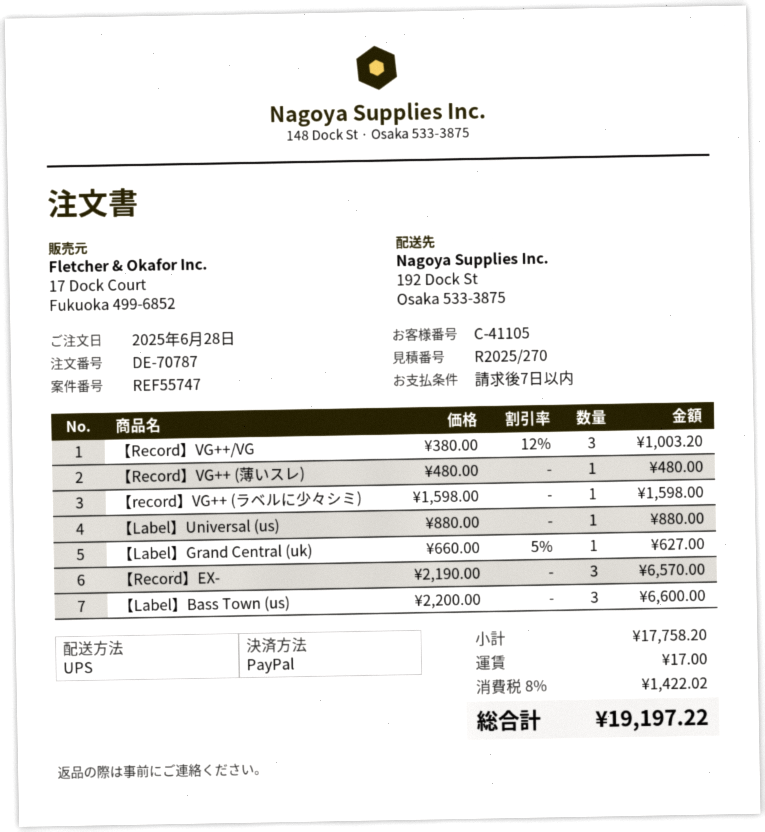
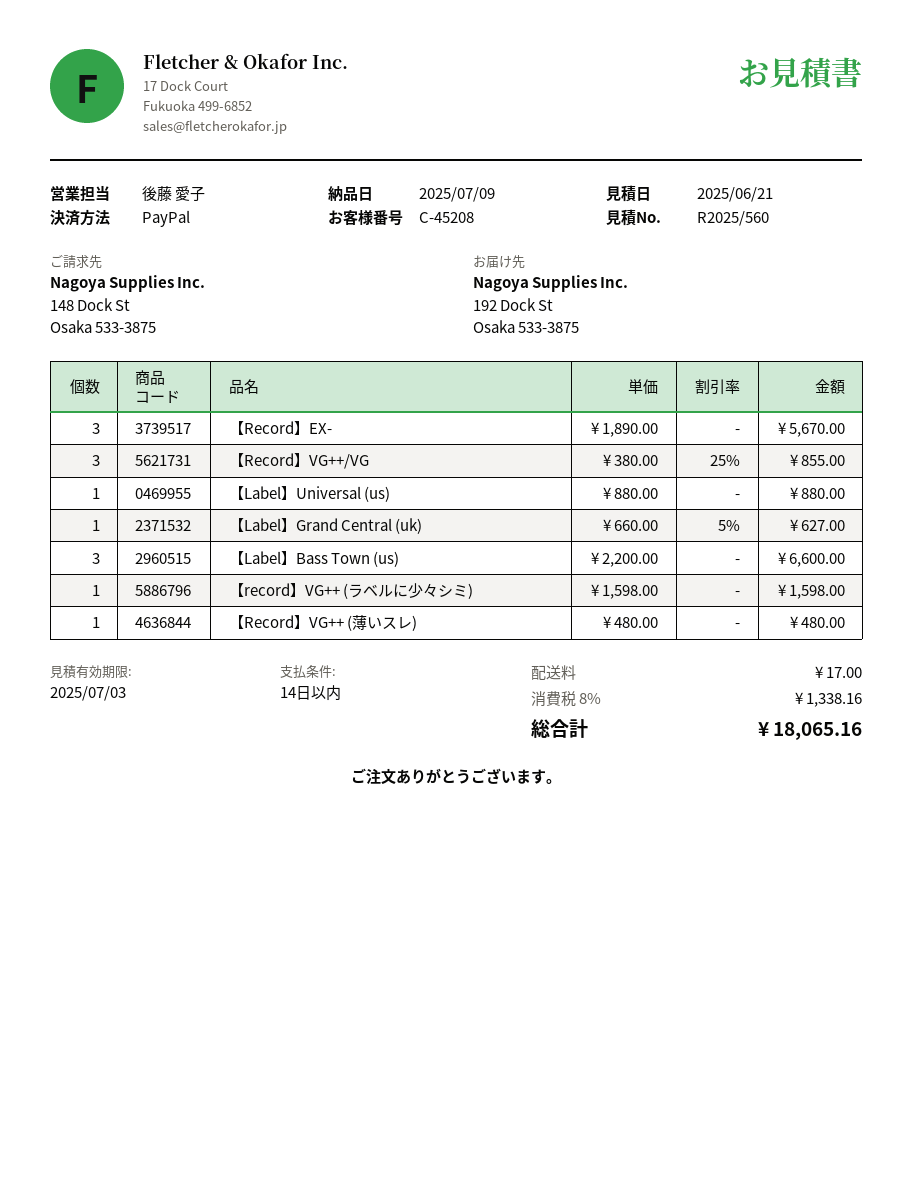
quote number: R2025/270 -> R2025/560
payment terms: 7 days -> 14 days
customer number: C-41105 -> C-45208
【Record】VG++/VG: 3 x 380.00 - 12% = 1003.20 -> 3 x 380.00 - 25% = 855.00
【Record】EX-: 3 x 2190.00 = 6570.00 -> 3 x 1890.00 = 5670.00
tax: 8% = 1422.02 -> 8% = 1338.16
total: 19197.22 -> 18065.16

